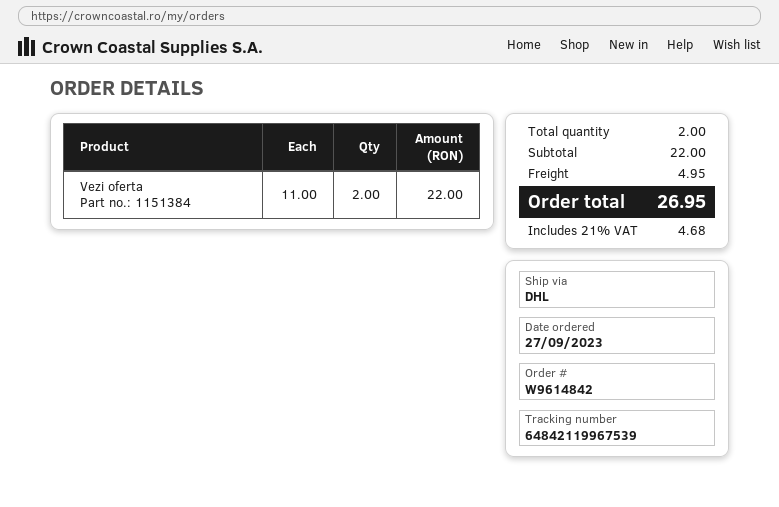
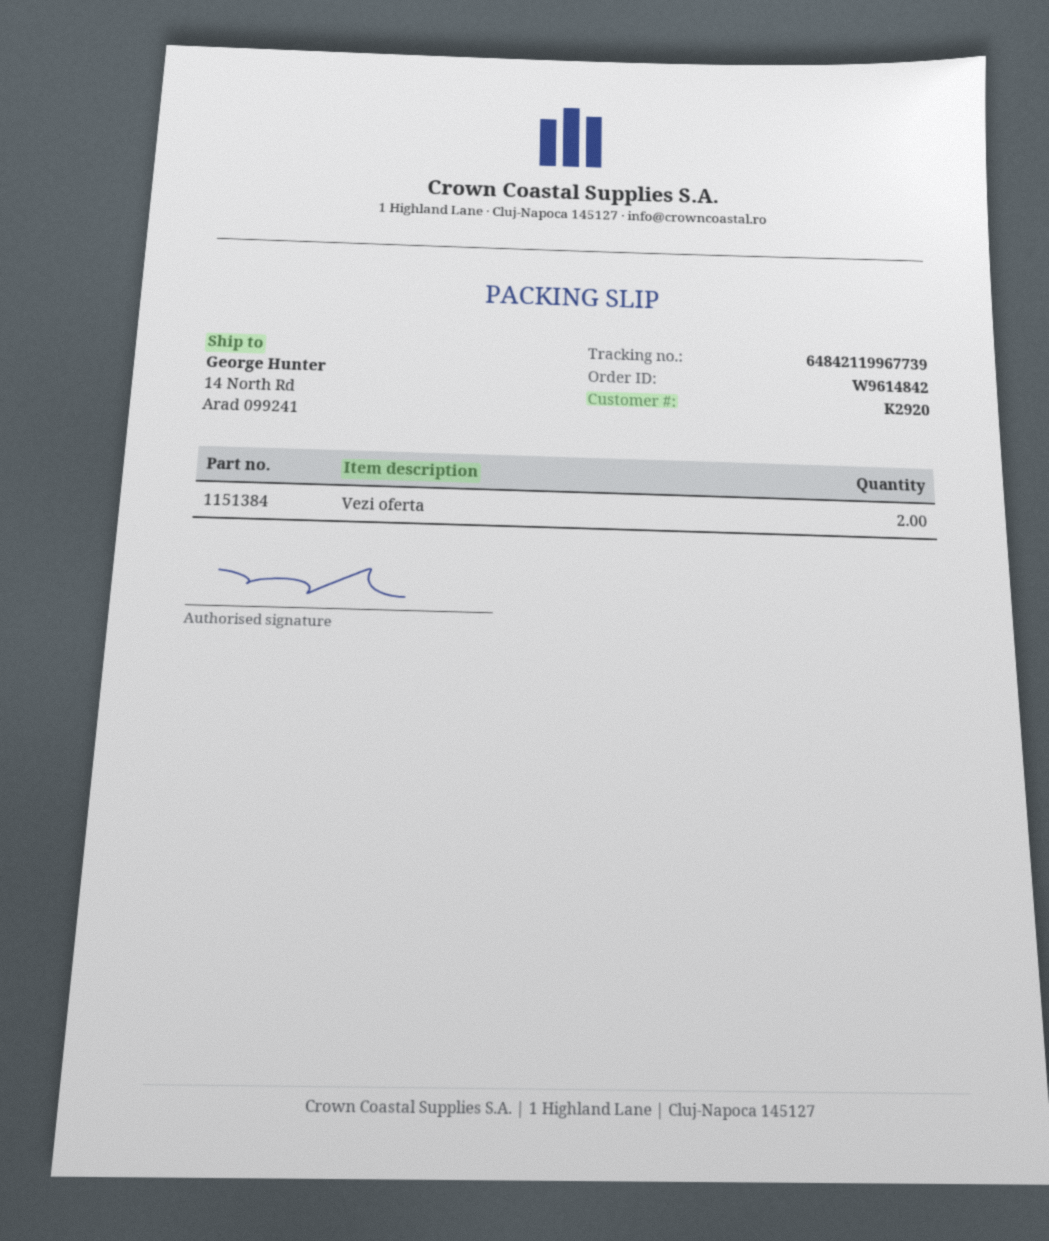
tracking number: 64842119967539 -> 64842119967739

